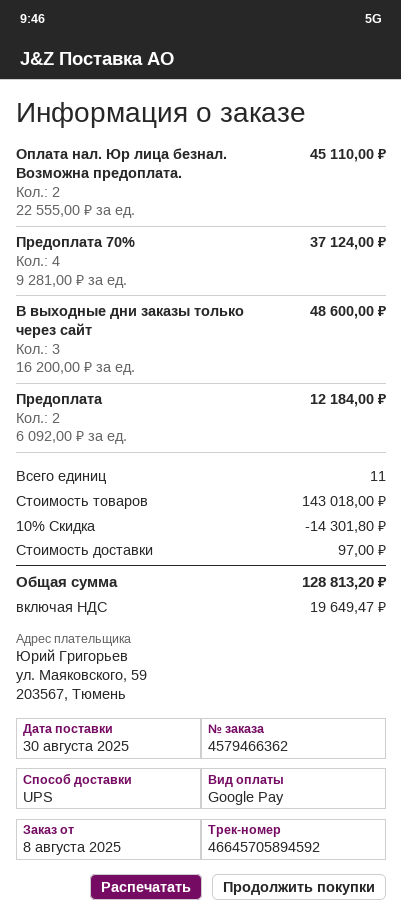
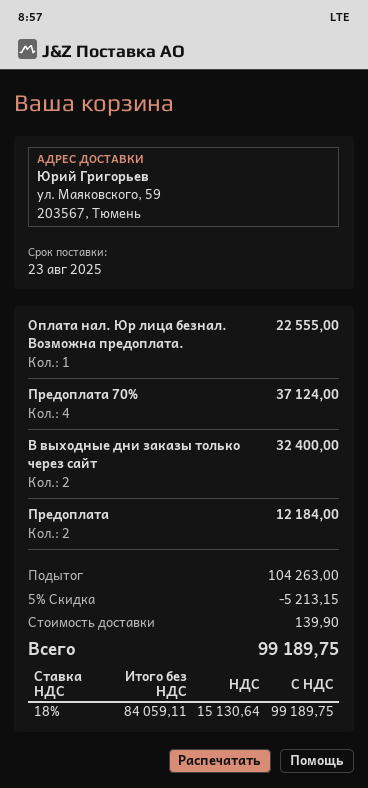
delivery date: 2025-08-30 -> 2025-08-23
Оплата нал. Юр лица безнал. Возможна предоплата.: 2 for 45110.00 -> 1 for 22555.00
В выходные дни заказы только через сайт: 3 for 48600.00 -> 2 for 32400.00
subtotal: 143018.00 -> 104263.00
discount: 10% = 14301.80 -> 5% = 5213.15
shipping: 97.00 -> 139.90
tax: 19649.47 -> 15130.64
total: 128813.20 -> 99189.75

